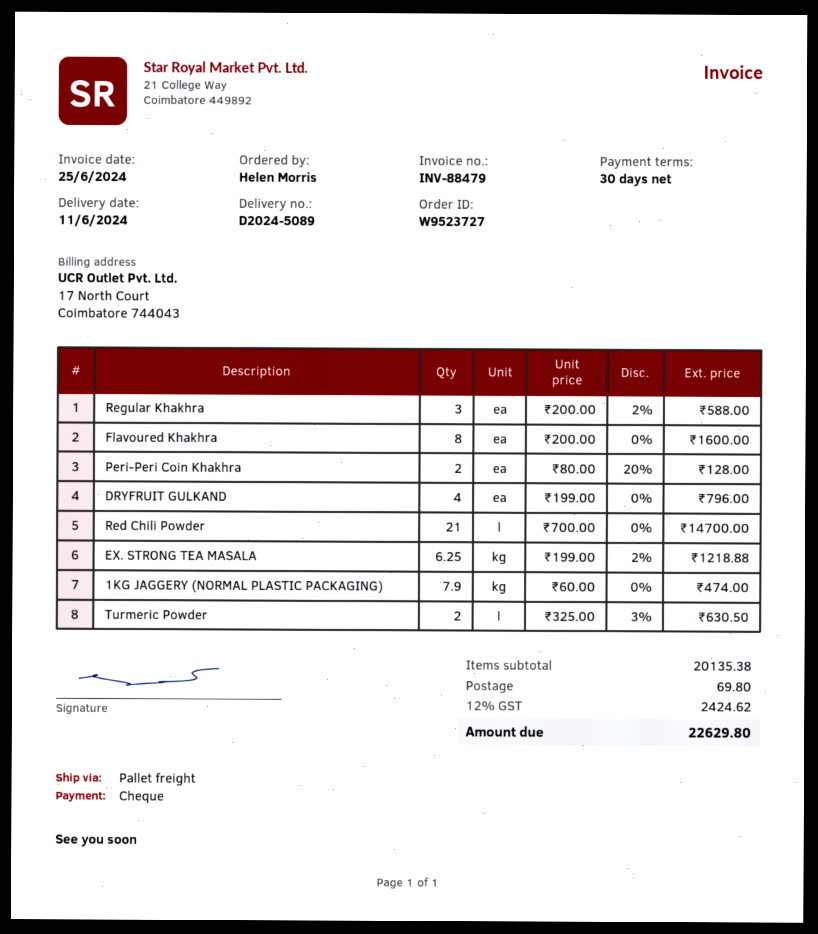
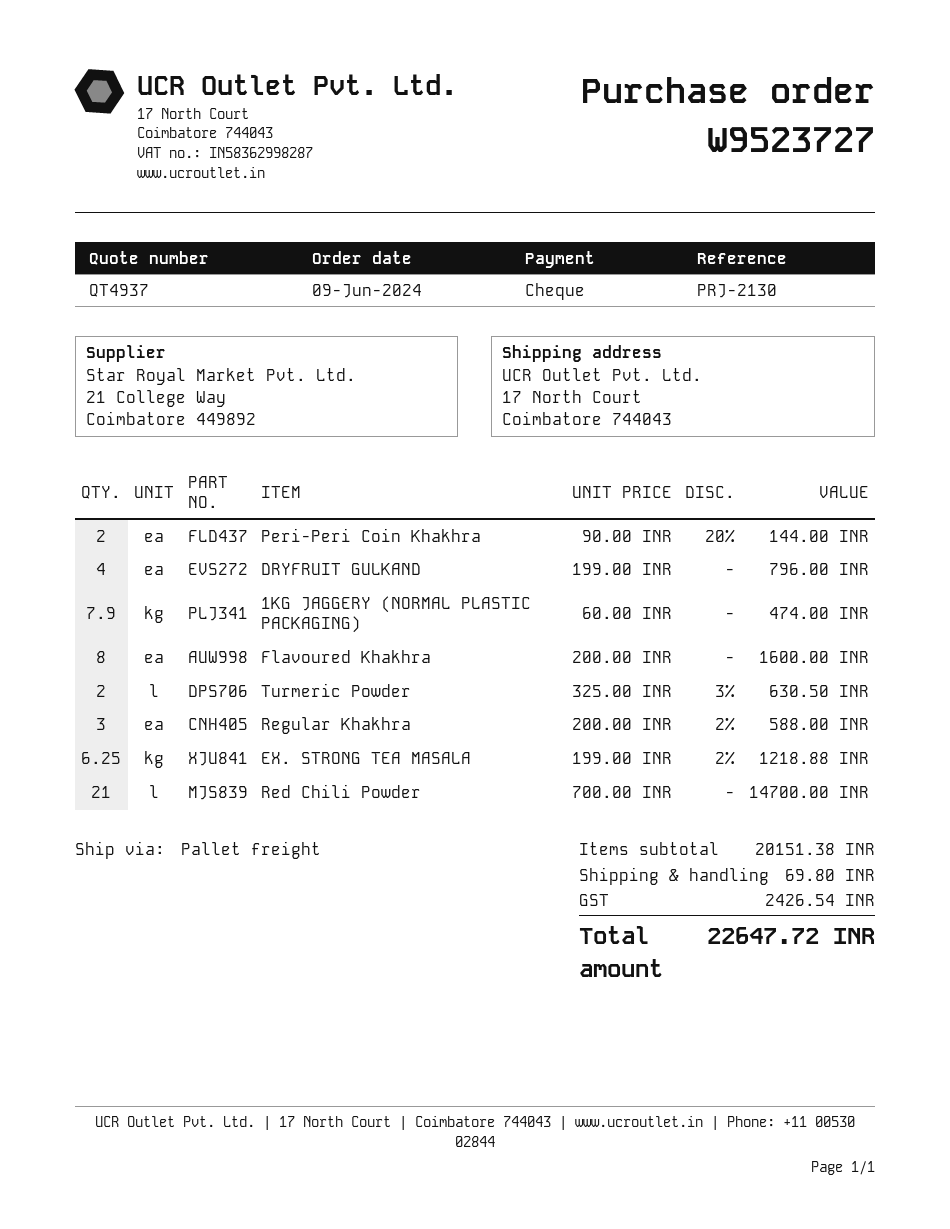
Peri-Peri Coin Khakhra: 2 x 80.00 - 20% = 128.00 -> 2 x 90.00 - 20% = 144.00
subtotal: 20135.38 -> 20151.38
tax: 2424.62 -> 2426.54
total: 22629.80 -> 22647.72

